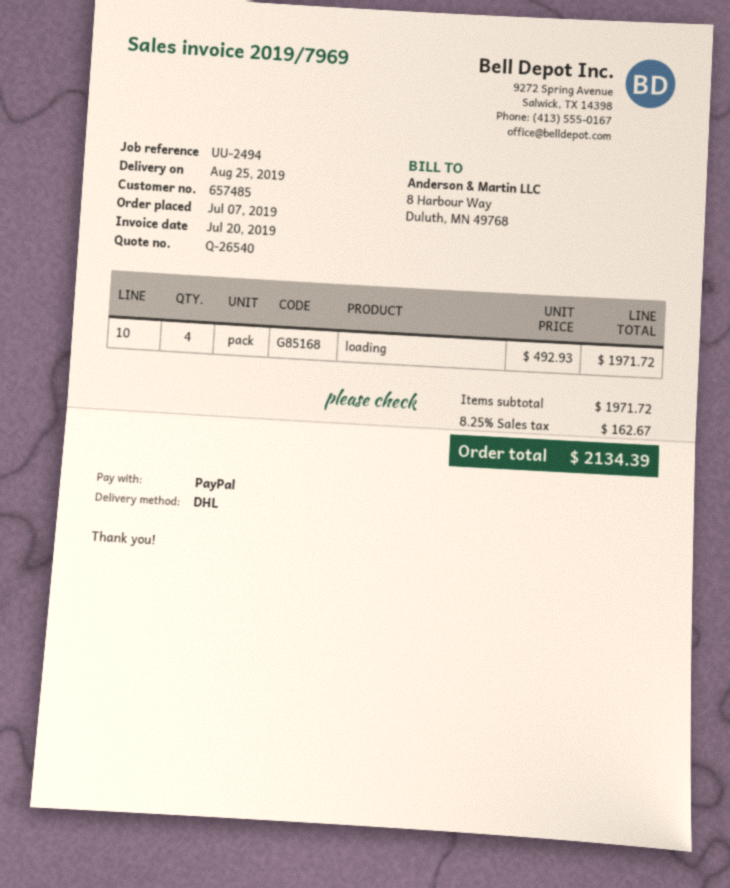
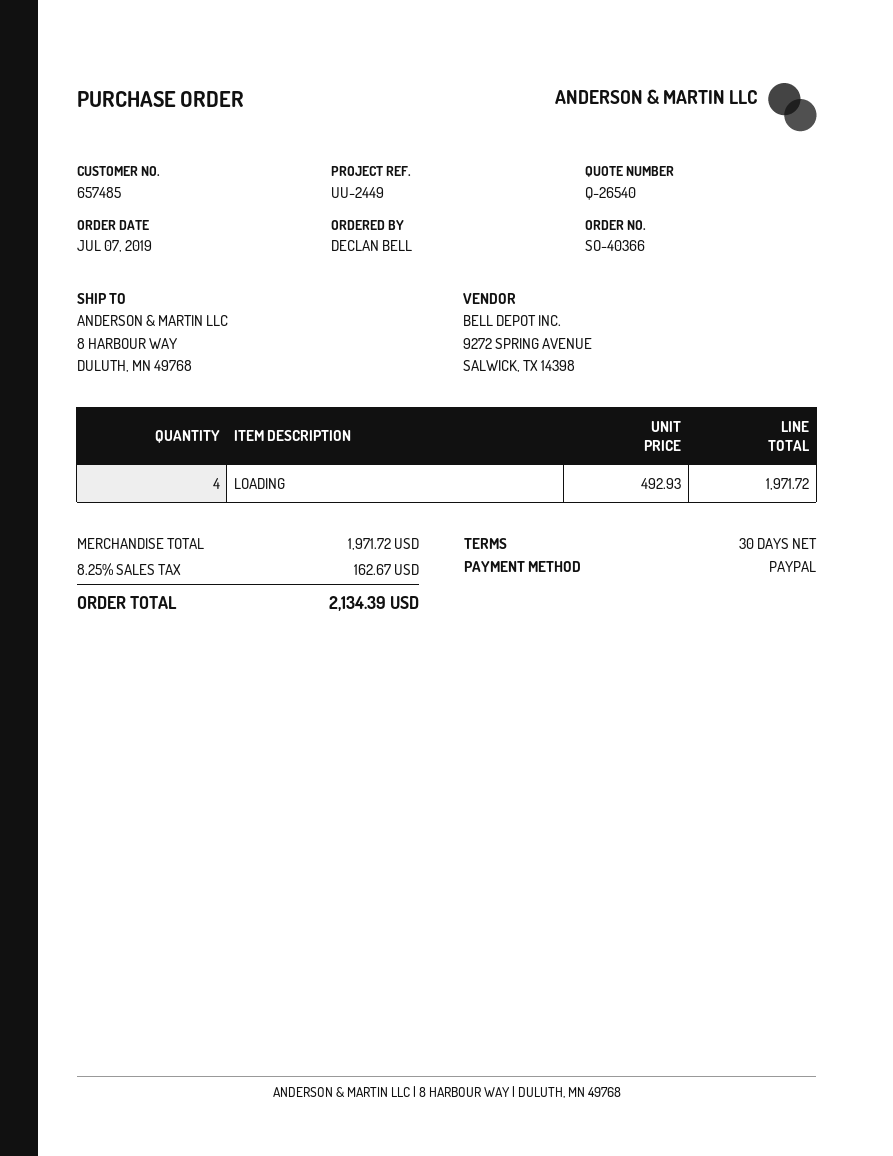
reference: UU-2494 -> UU-2449

